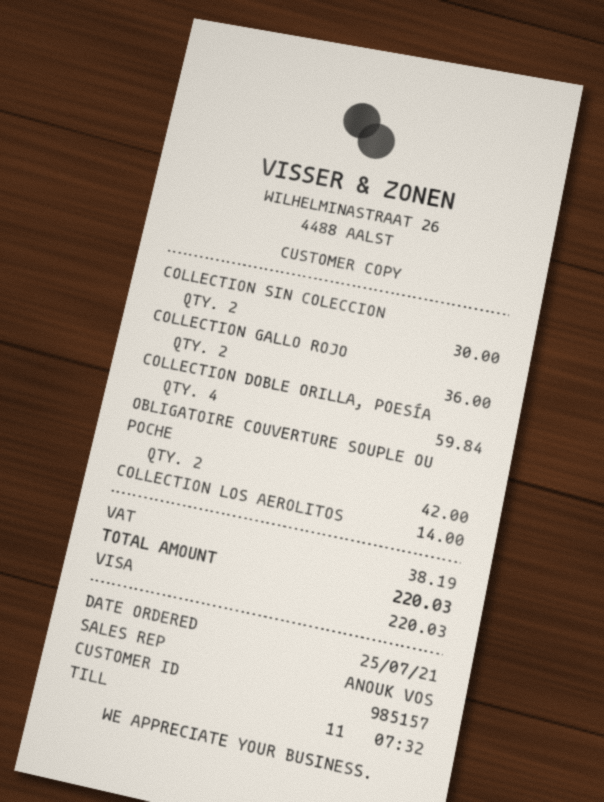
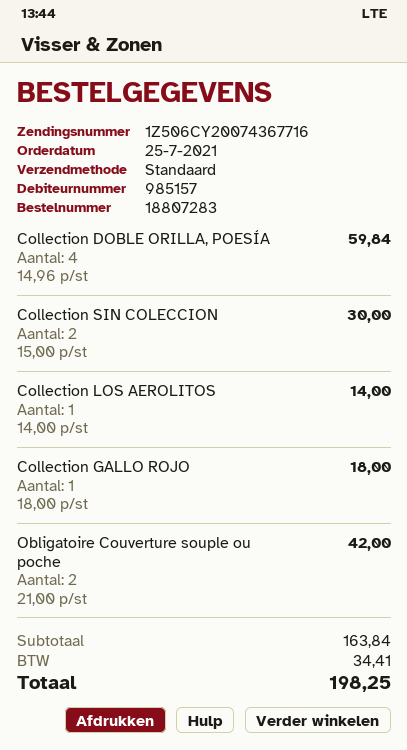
COLLECTION GALLO ROJO: 2 for 36.00 -> 1 for 18.00
tax: 38.19 -> 34.41
total: 220.03 -> 198.25

